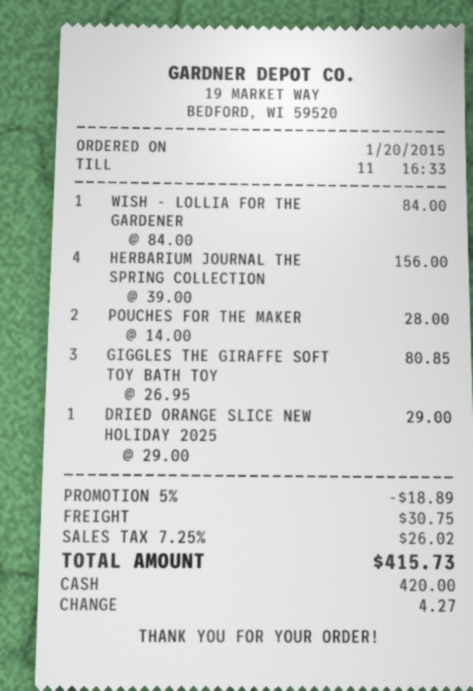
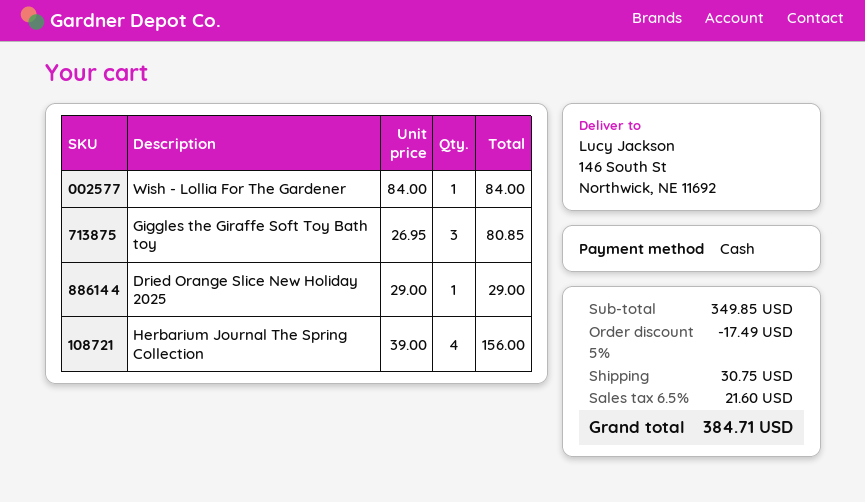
POUCHES FOR THE MAKER: 2 x 14.00 = 28.00 -> none
discount: 5% = 18.89 -> 5% = 17.49
tax: 7.25% = 26.02 -> 6.5% = 21.60
total: 415.73 -> 384.71

